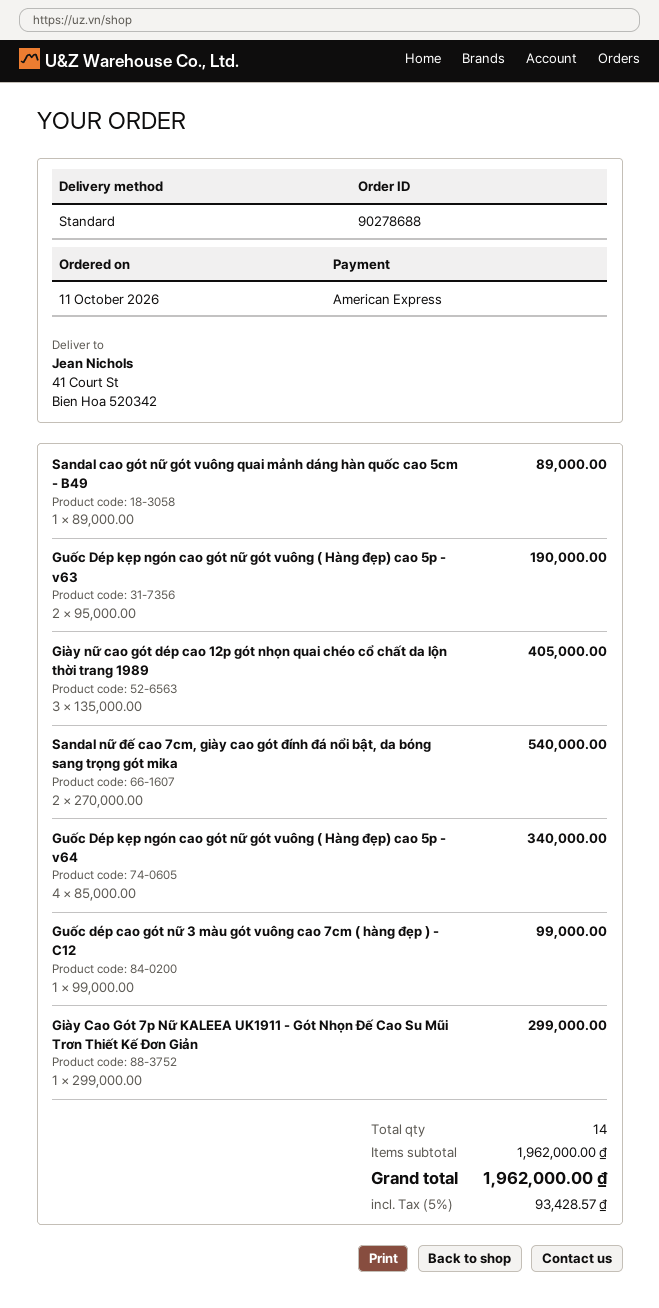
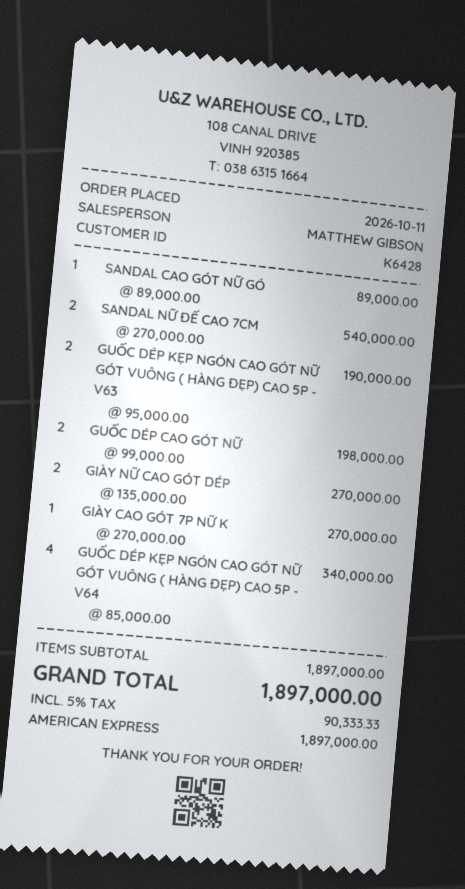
Giày nữ cao gót dép cao 12p gót nhọn quai chéo cổ chất da lộn thời trang 1989: 3 x 135000.00 = 405000.00 -> 2 x 135000.00 = 270000.00
Guốc dép cao gót nữ 3 màu gót vuông cao 7cm ( hàng đẹp ) - C12: 1 x 99000.00 = 99000.00 -> 2 x 99000.00 = 198000.00
Giày Cao Gót 7p Nữ KALEEA UK1911 - Gót Nhọn Đế Cao Su Mũi Trơn Thiết Kế Đơn Giản: 1 x 299000.00 = 299000.00 -> 1 x 270000.00 = 270000.00
subtotal: 1962000.00 -> 1897000.00
tax: 5% = 93428.57 -> 5% = 90333.33
total: 1962000.00 -> 1897000.00

